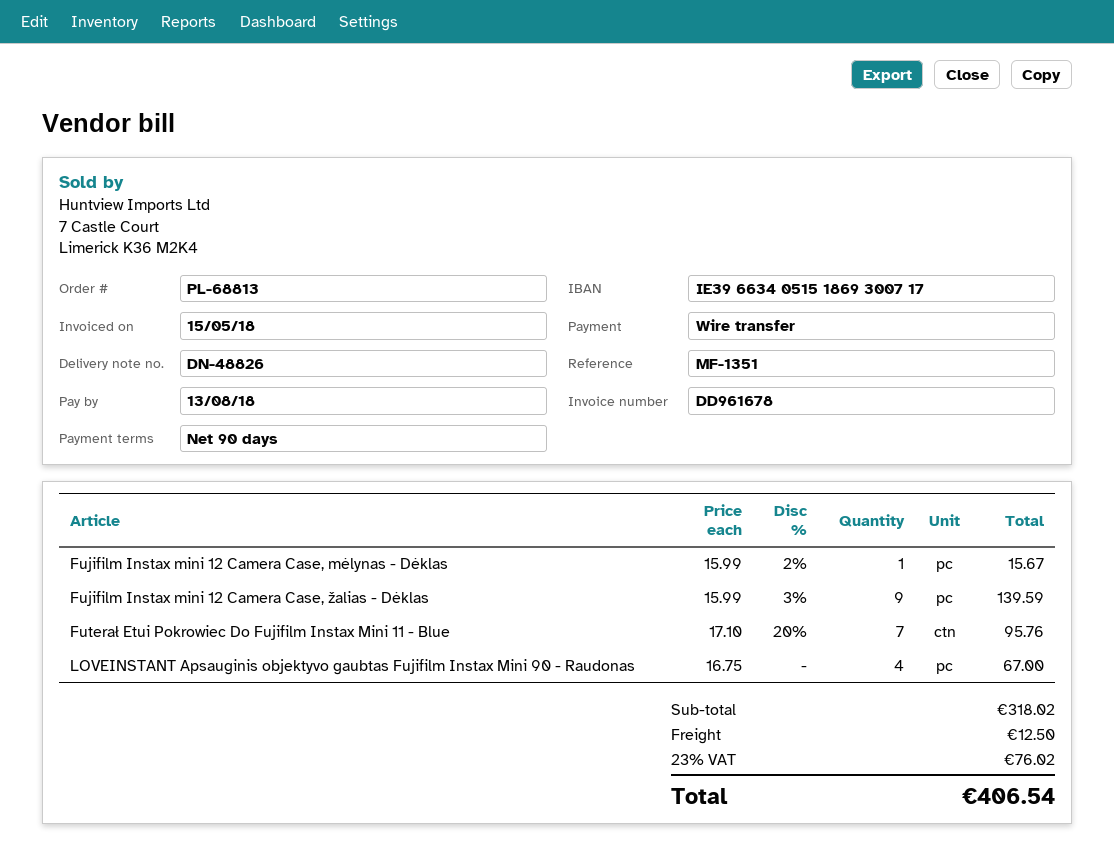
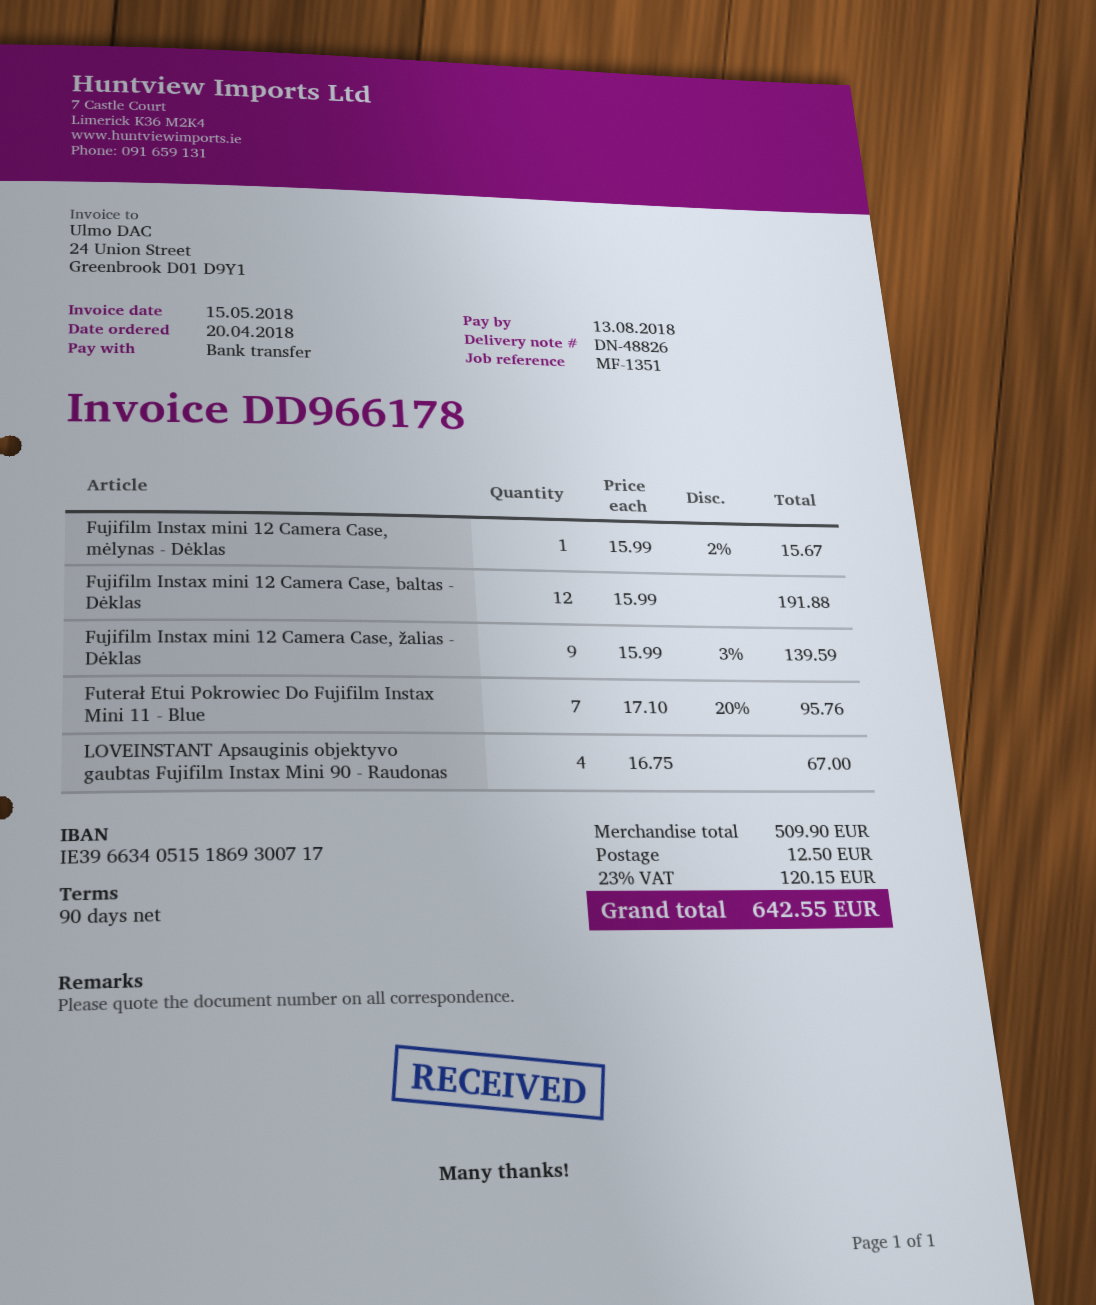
invoice number: DD961678 -> DD966178
Fujifilm Instax mini 12 Camera Case, baltas - Dėklas: none -> 12 x 15.99 = 191.88
subtotal: 318.02 -> 509.90
tax: 23% = 76.02 -> 23% = 120.15
total: 406.54 -> 642.55

